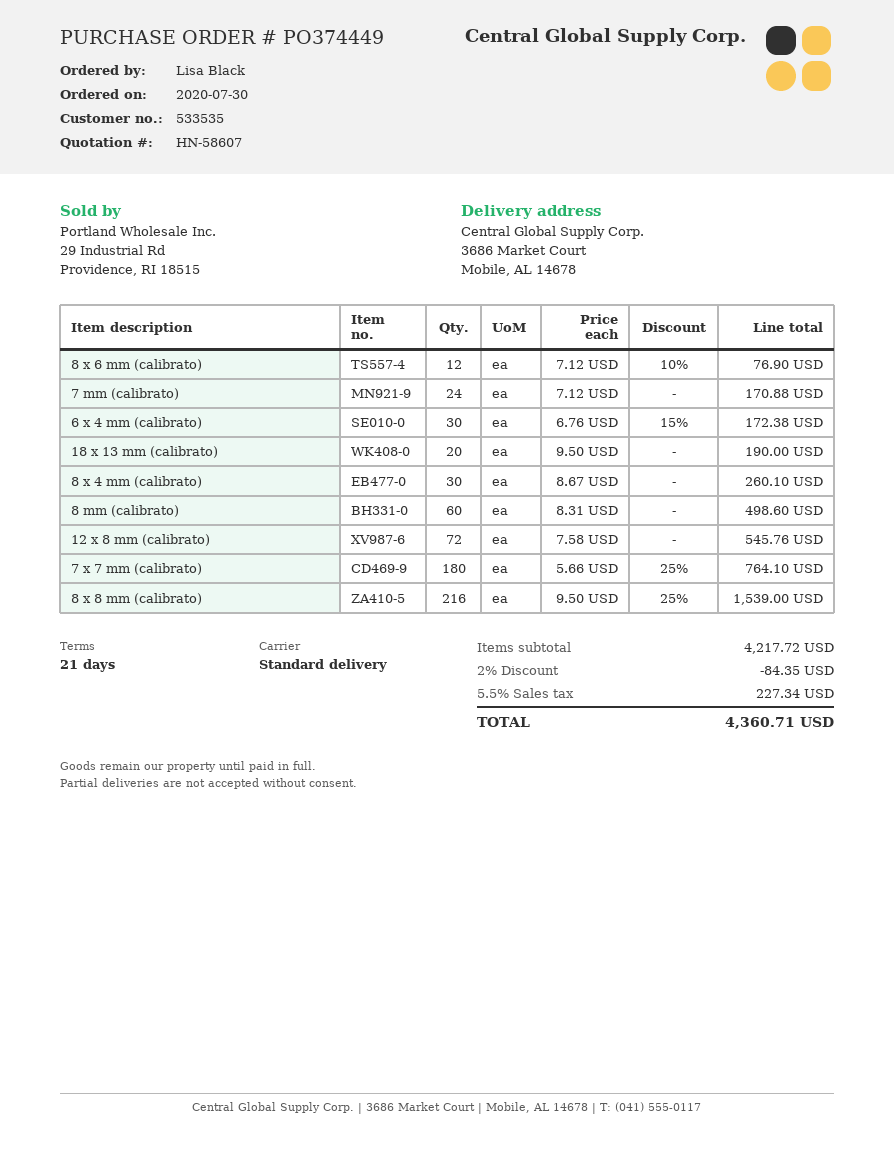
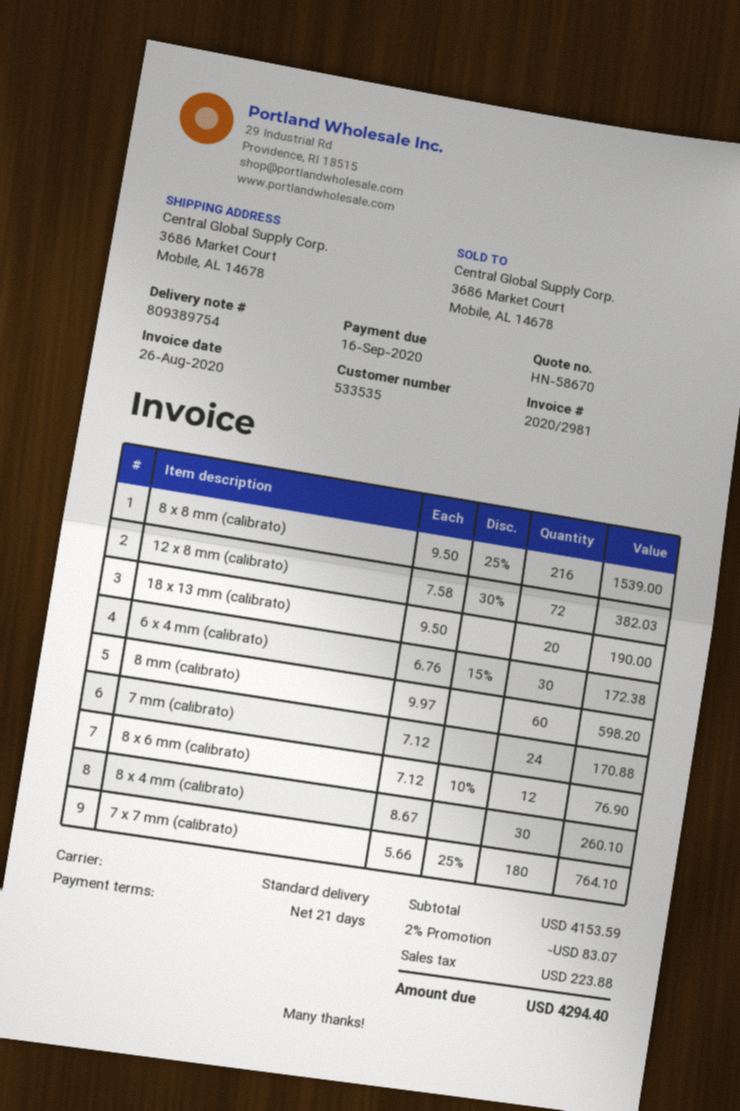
quote number: HN-58607 -> HN-58670
8 mm (calibrato): 60 x 8.31 = 498.60 -> 60 x 9.97 = 598.20
12 x 8 mm (calibrato): 72 x 7.58 = 545.76 -> 72 x 7.58 - 30% = 382.03
subtotal: 4217.72 -> 4153.59
discount: 2% = 84.35 -> 2% = 83.07
tax: 227.34 -> 223.88
total: 4360.71 -> 4294.40

